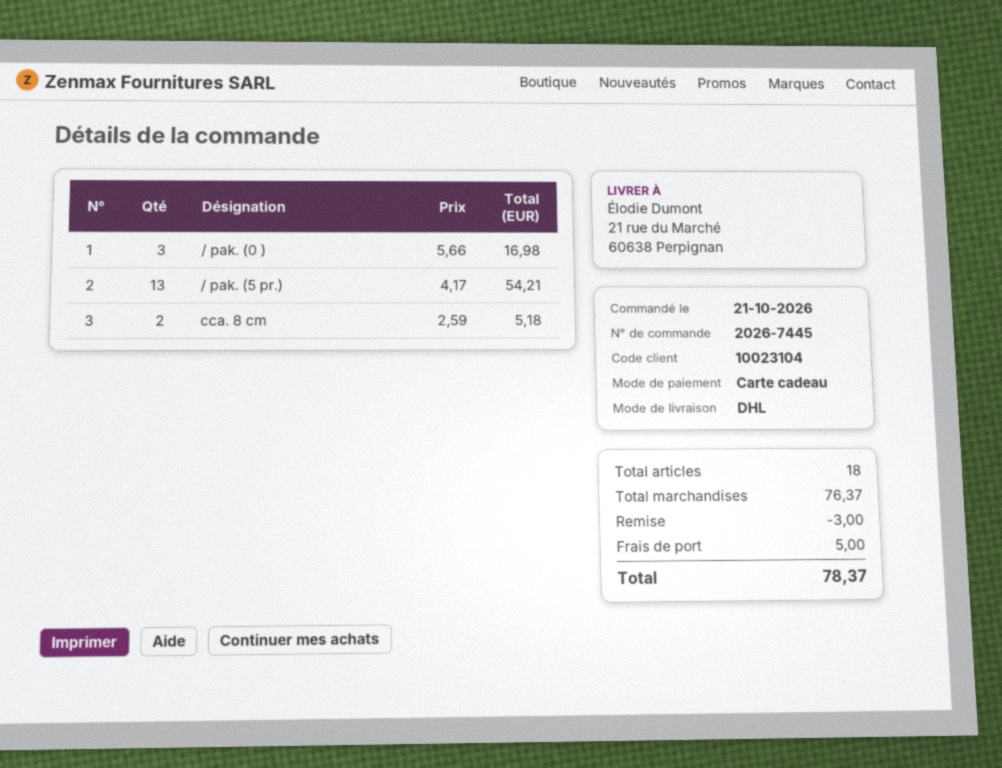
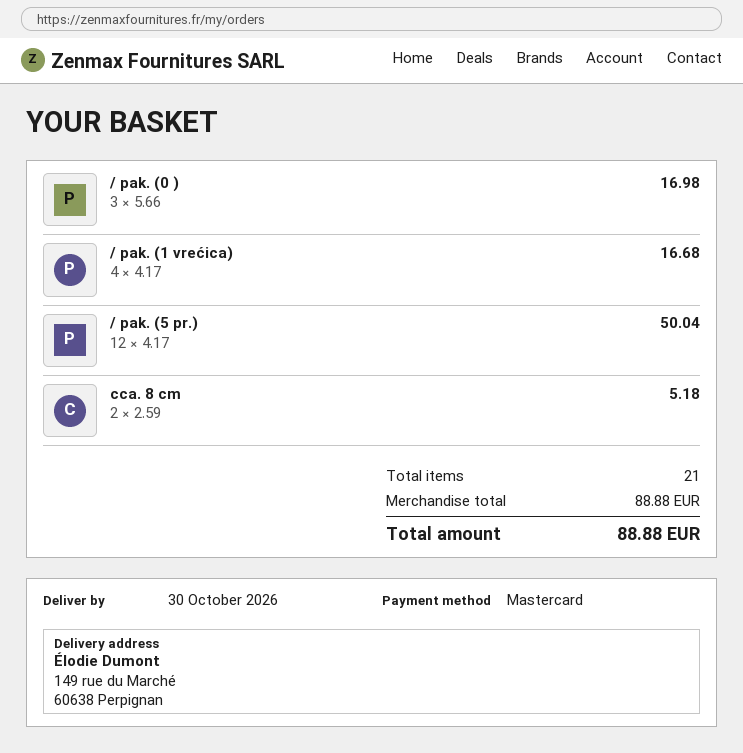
payment method: gift card -> Mastercard
ship to: 21 rue du Marché, 60638 Perpignan -> 149 rue du Marché, 60638 Perpignan
/ pak. (5 pr.): 13 x 4.17 = 54.21 -> 12 x 4.17 = 50.04
/ pak. (1 vrećica): none -> 4 x 4.17 = 16.68
total quantity: 18 -> 21
subtotal: 76.37 -> 88.88
discount: 3.00 -> none
shipping: 5.00 -> none
total: 78.37 -> 88.88

